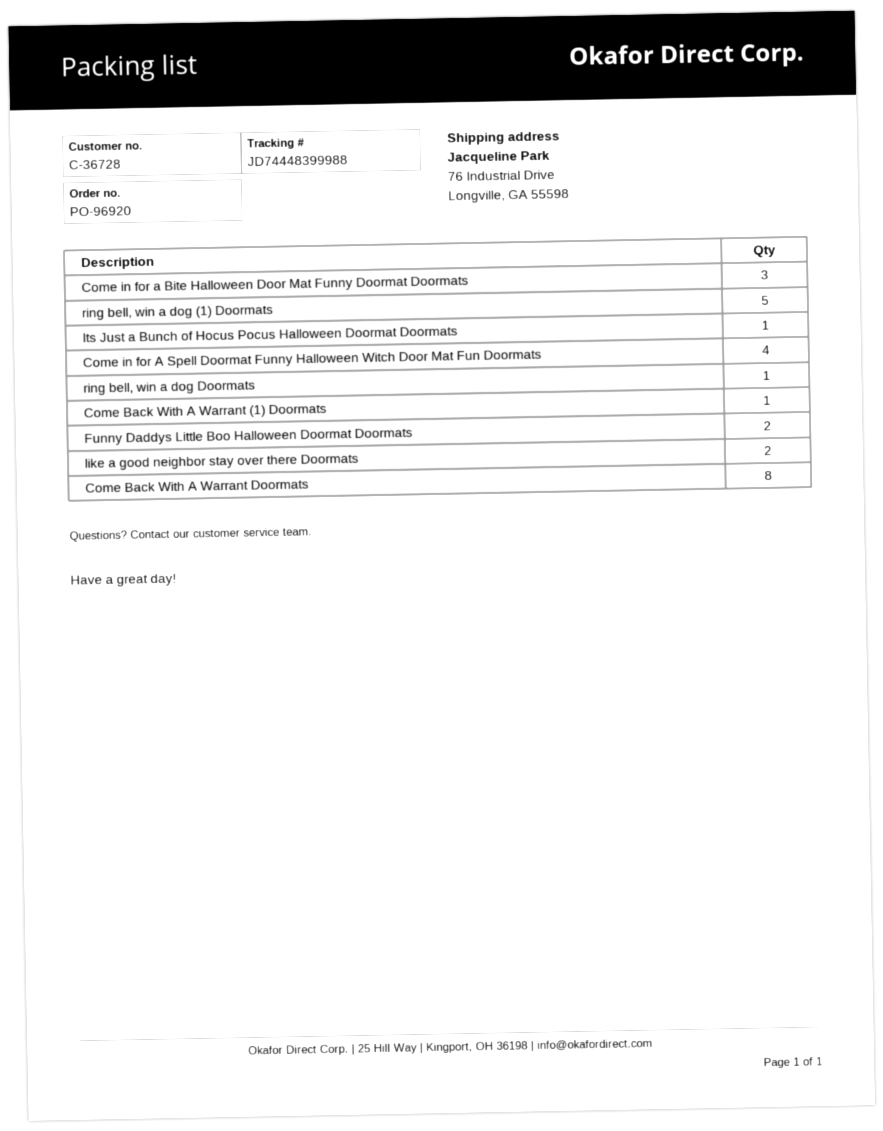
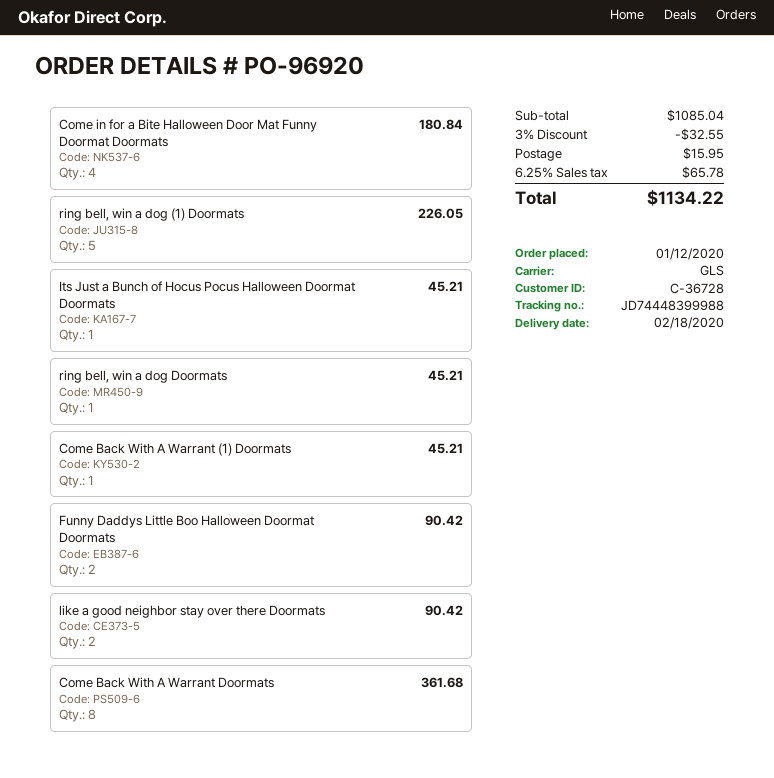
Come in for a Bite Halloween Door Mat Funny Doormat Doormats: 3 -> 4
Come in for A Spell Doormat Funny Halloween Witch Door Mat Fun Doormats: 4 -> none

